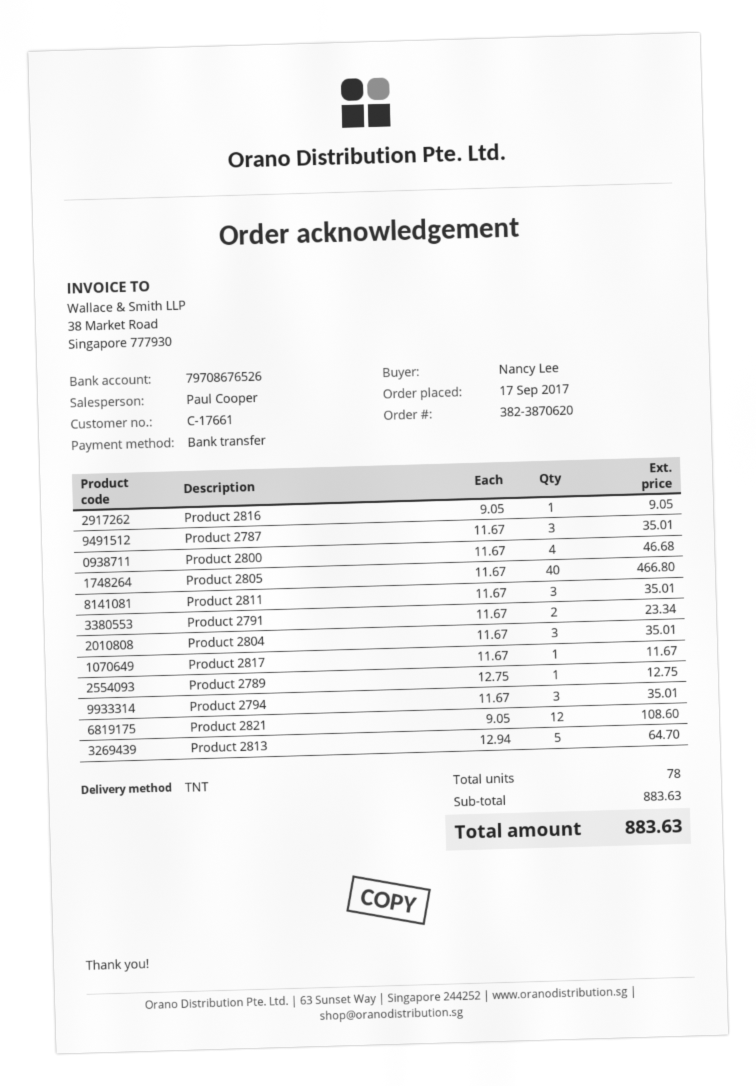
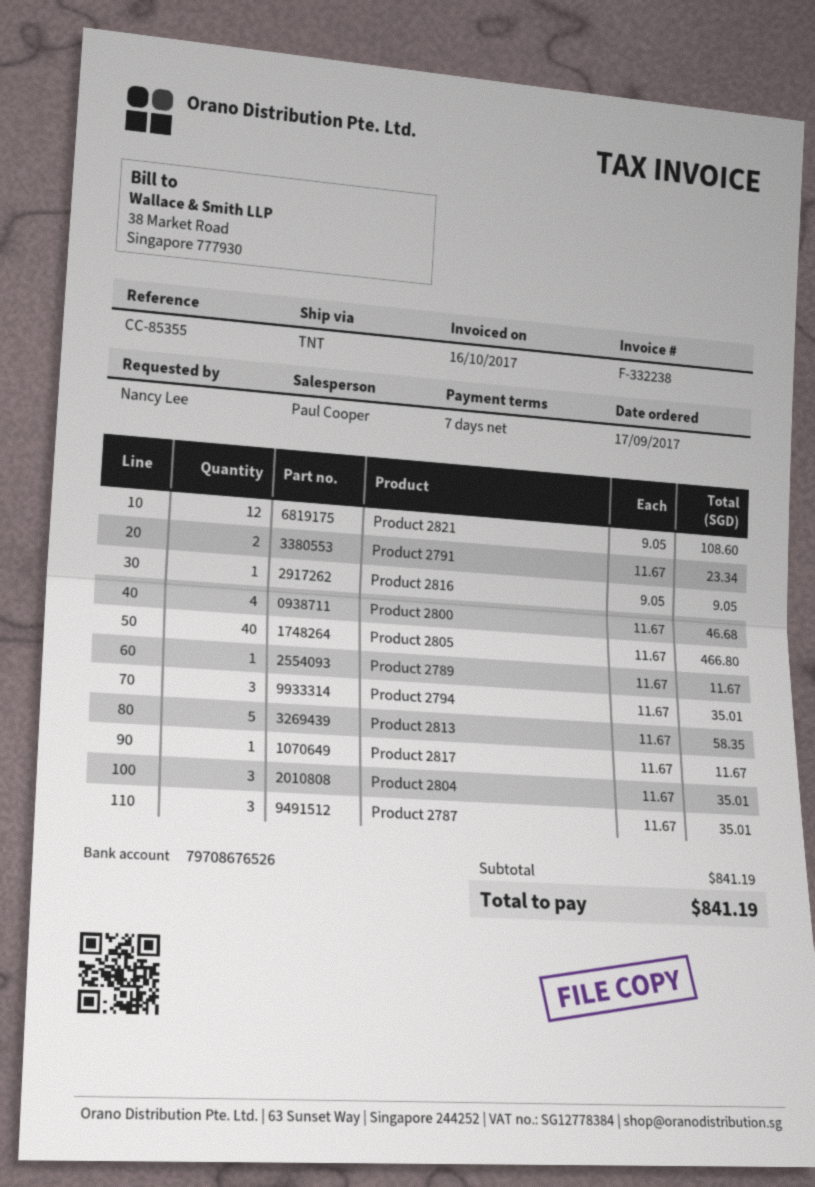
Product 2811: 3 x 11.67 = 35.01 -> none
Product 2789: 1 x 12.75 = 12.75 -> 1 x 11.67 = 11.67
Product 2813: 5 x 12.94 = 64.70 -> 5 x 11.67 = 58.35
subtotal: 883.63 -> 841.19
total: 883.63 -> 841.19

